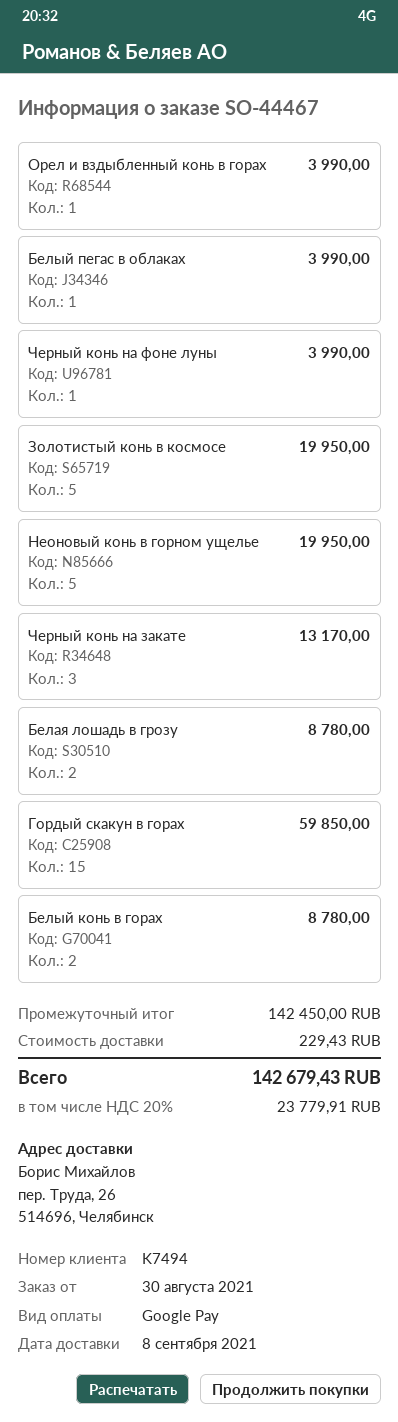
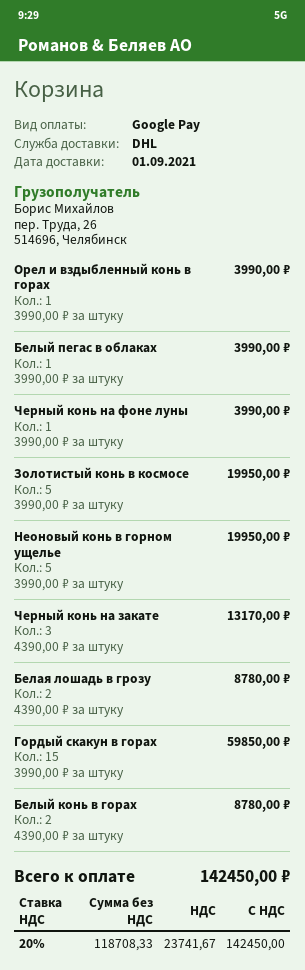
delivery date: 2021-09-08 -> 2021-09-01
shipping: 229.43 -> none
tax: 20% = 23779.91 -> 20% = 23741.67
total: 142679.43 -> 142450.00

